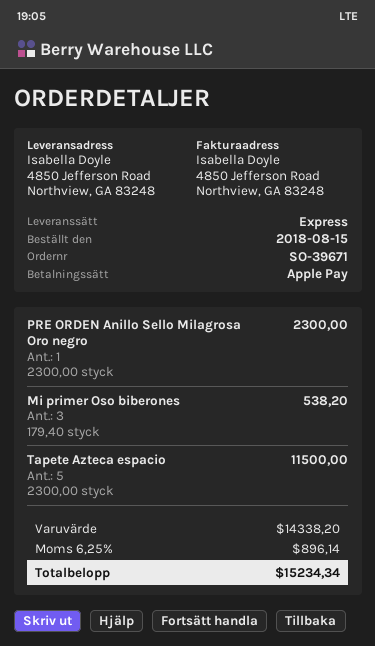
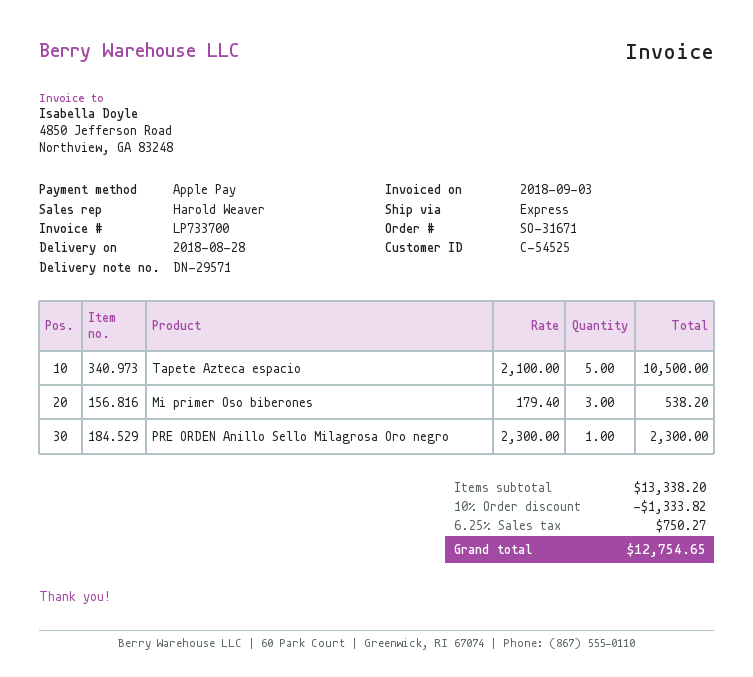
order number: SO-39671 -> SO-31671
Tapete Azteca espacio: 5 x 2300.00 = 11500.00 -> 5 x 2100.00 = 10500.00
subtotal: 14338.20 -> 13338.20
discount: none -> 10% = 1333.82
tax: 6.25% = 896.14 -> 6.25% = 750.27
total: 15234.34 -> 12754.65

